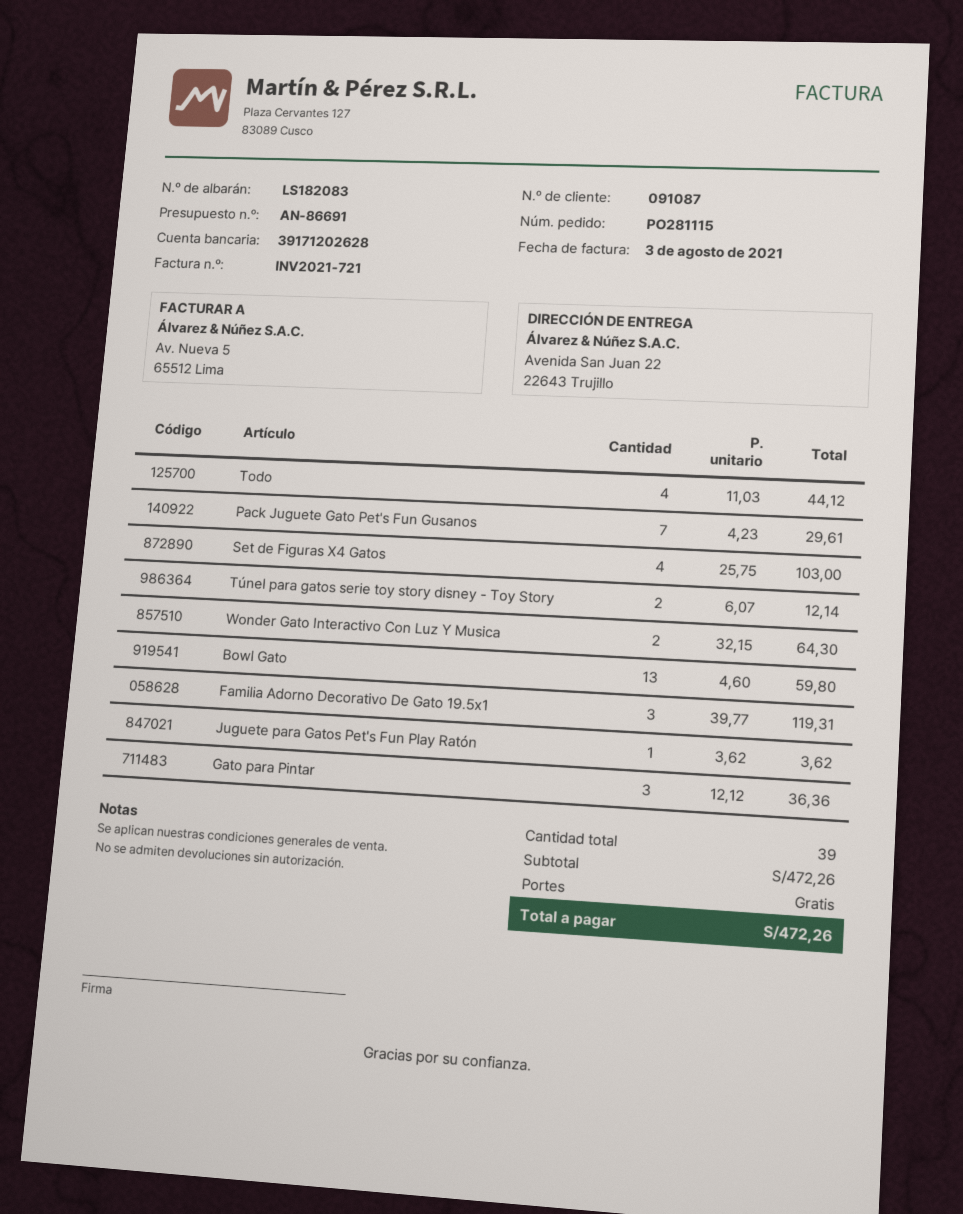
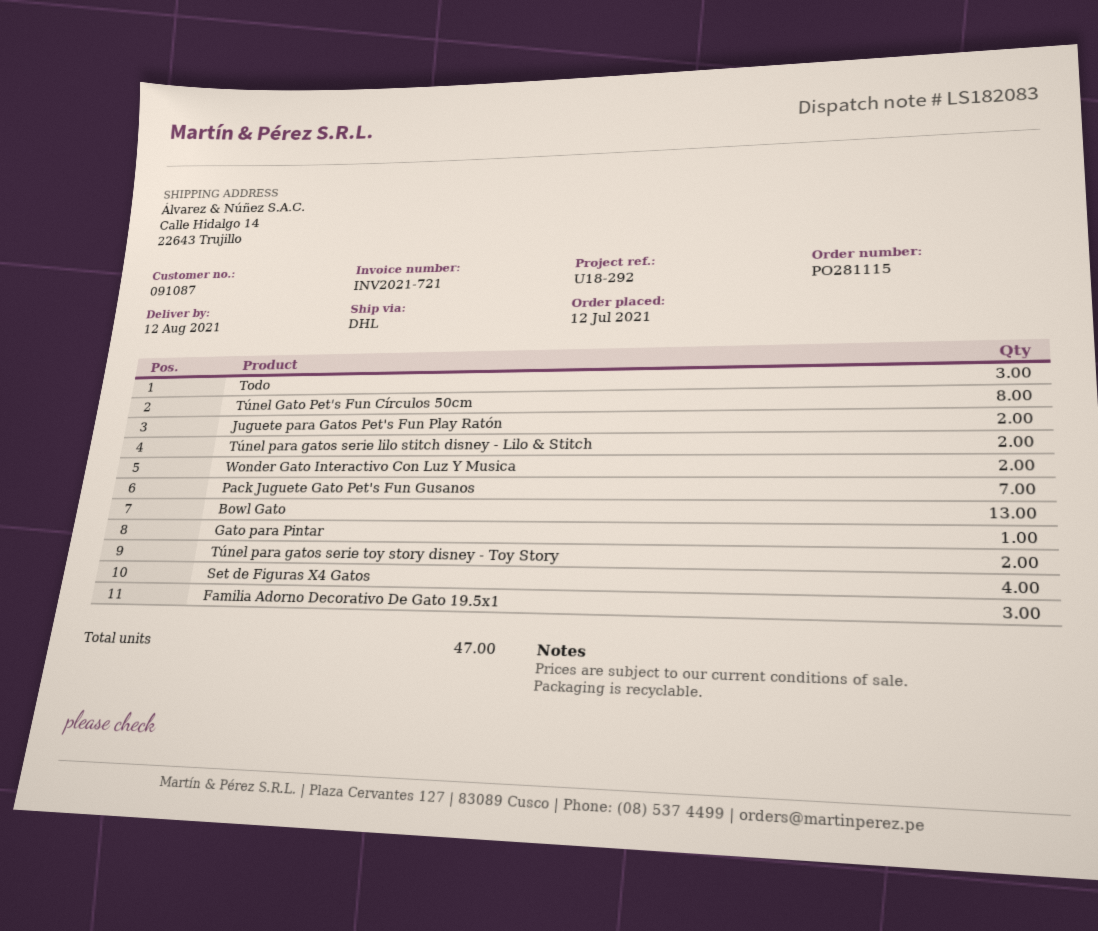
ship to: Avenida San Juan 22, 22643 Trujillo -> Calle Hidalgo 14, 22643 Trujillo
Todo: 4 -> 3
Juguete para Gatos Pet's Fun Play Ratón: 1 -> 2
Gato para Pintar: 3 -> 1
Túnel Gato Pet's Fun Círculos 50cm: none -> 8
Túnel para gatos serie lilo stitch disney - Lilo & Stitch: none -> 2
total quantity: 39 -> 47

